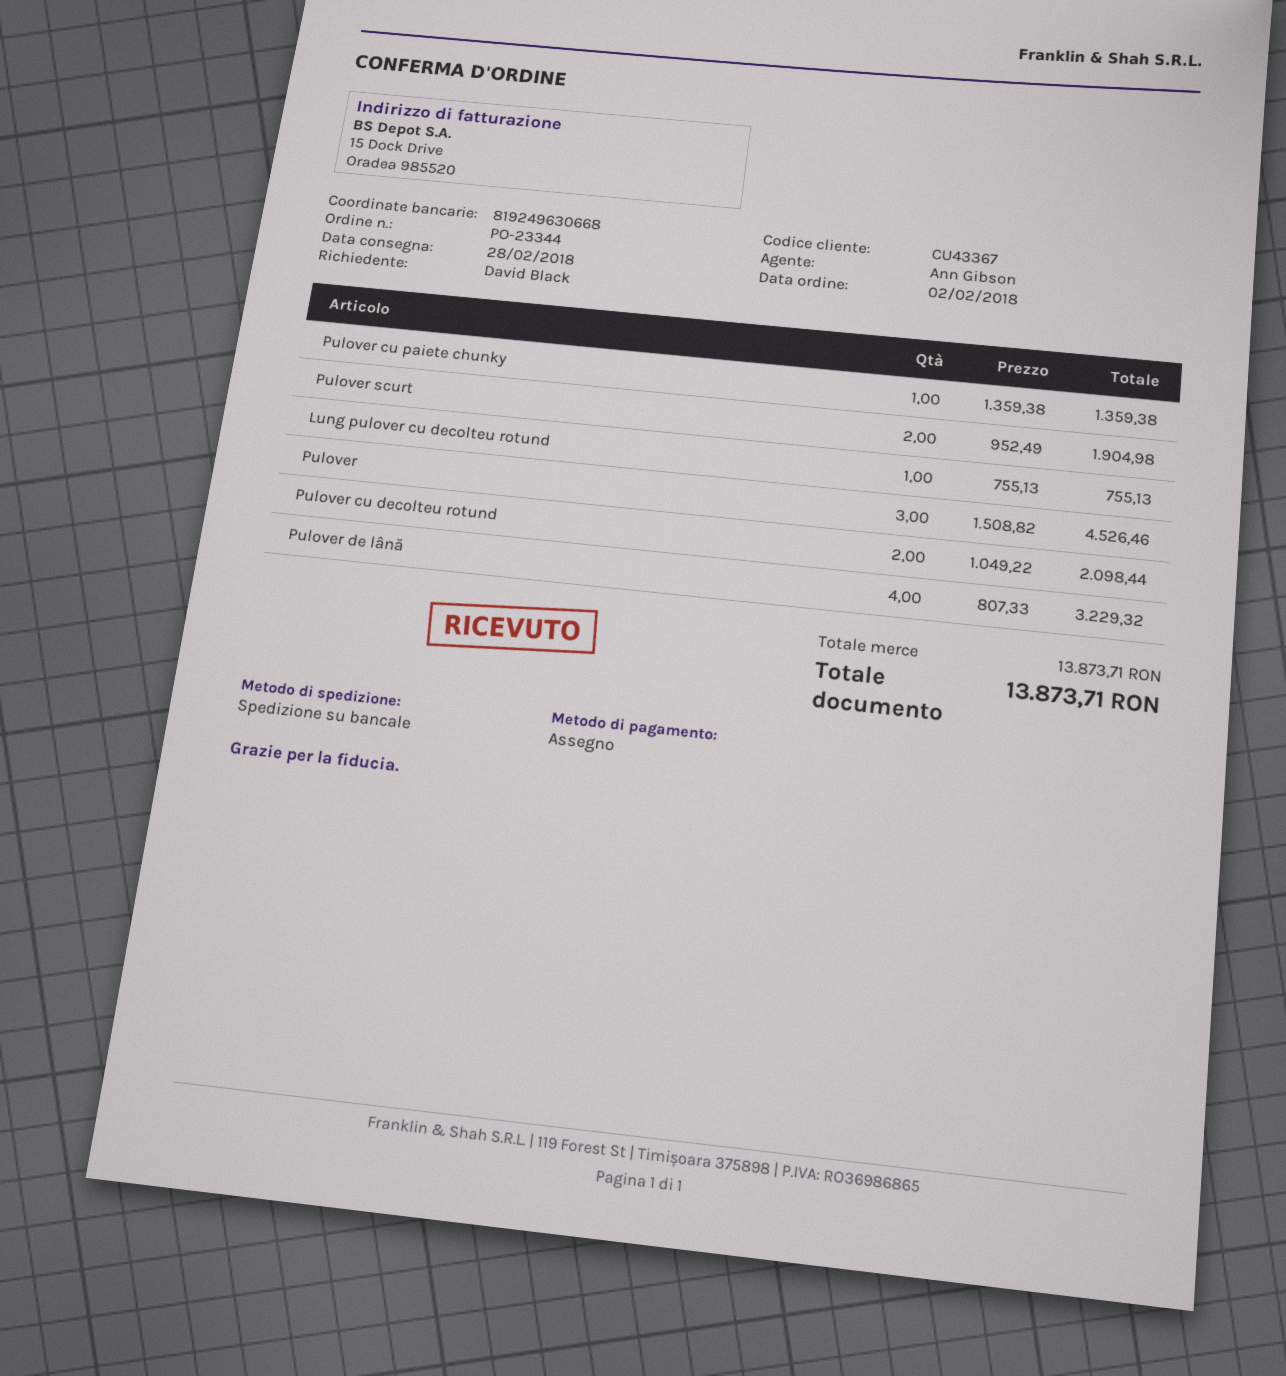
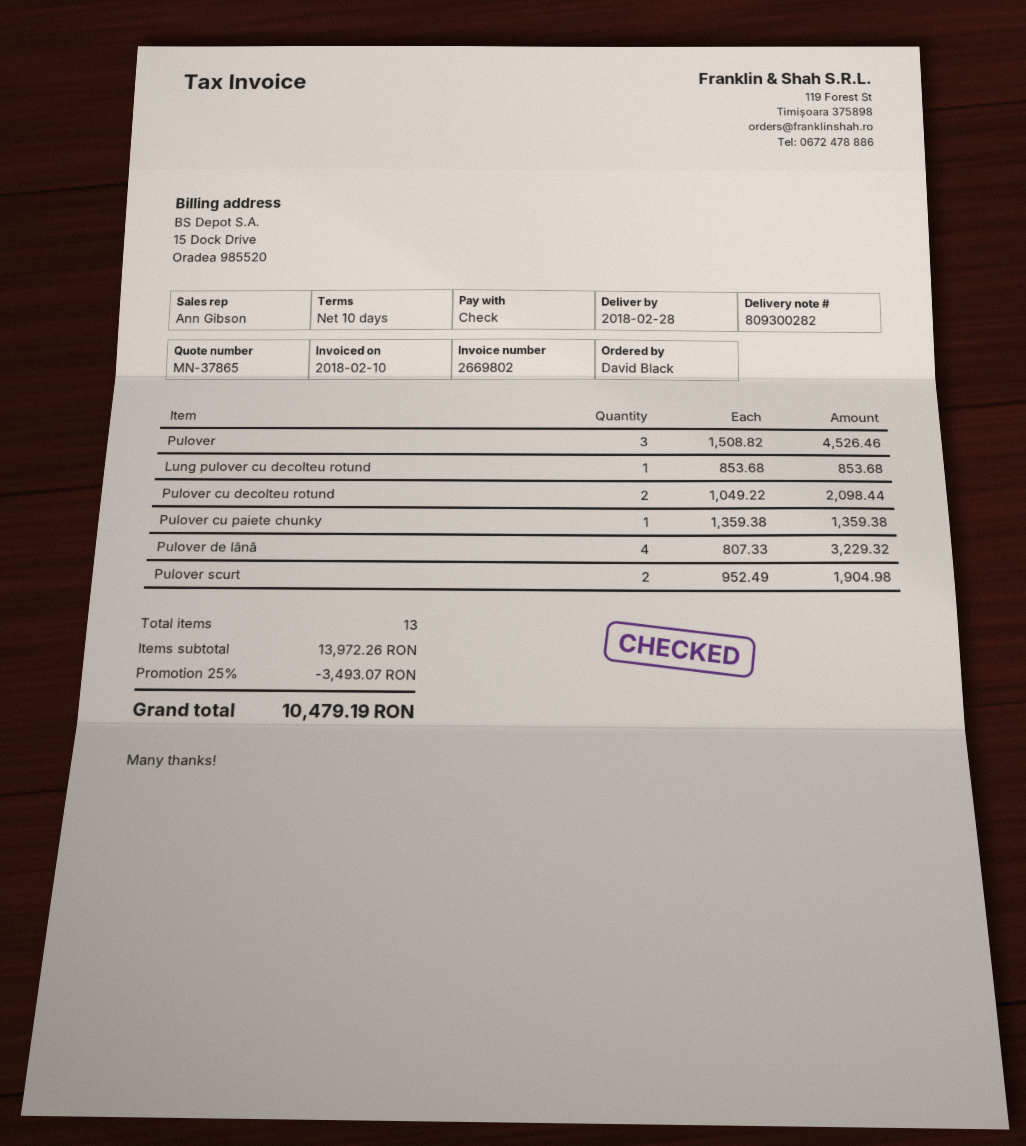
Lung pulover cu decolteu rotund: 1 x 755.13 = 755.13 -> 1 x 853.68 = 853.68
subtotal: 13873.71 -> 13972.26
discount: none -> 25% = 3493.07
total: 13873.71 -> 10479.19

